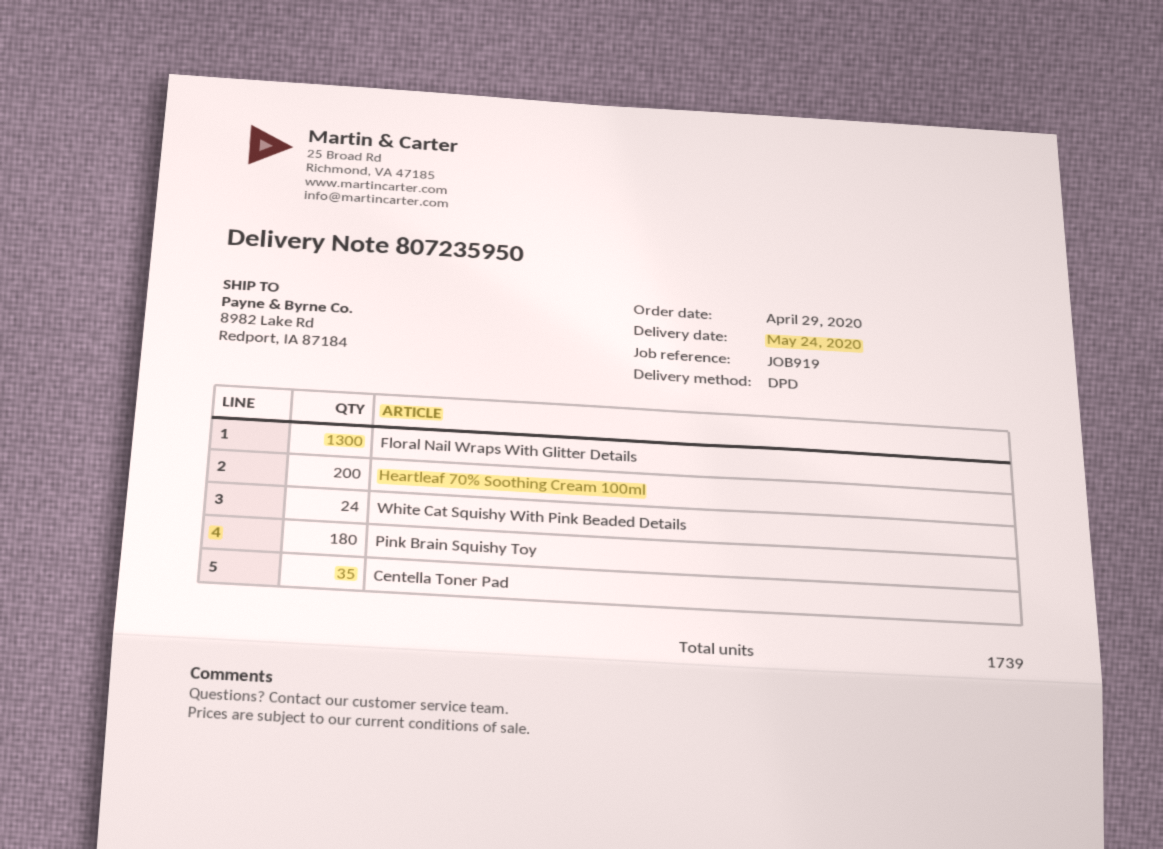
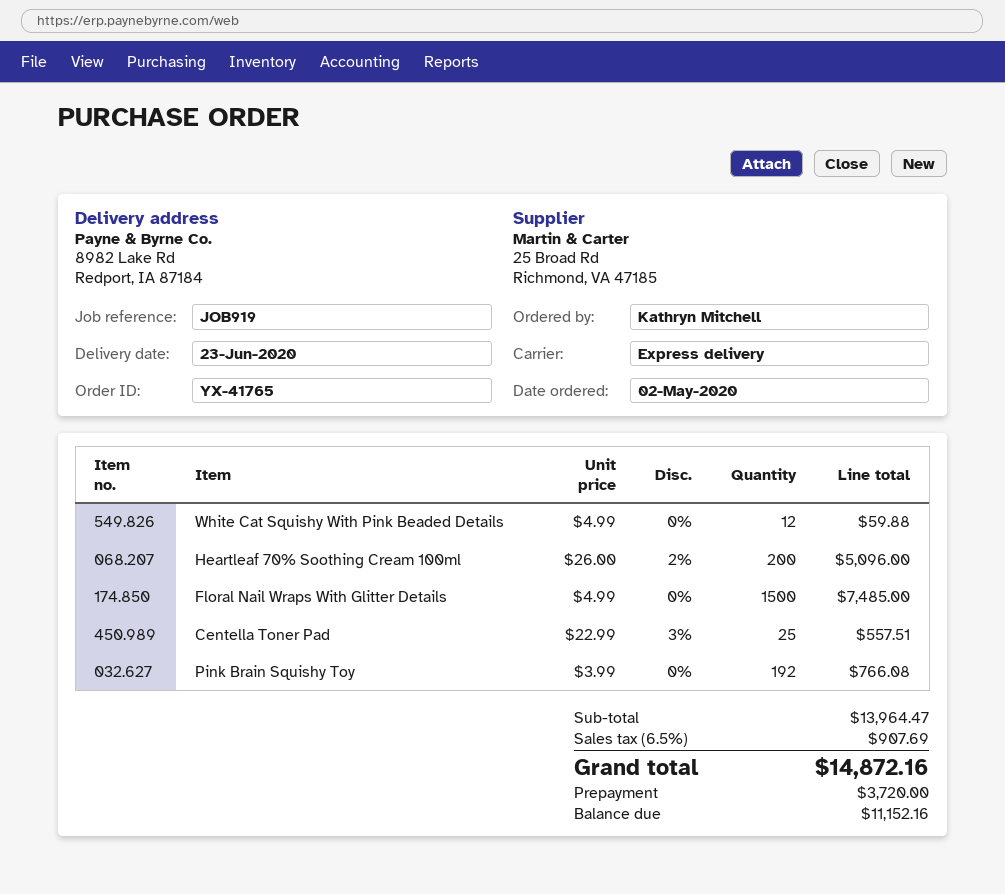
order date: 2020-04-29 -> 2020-05-02
delivery date: 2020-05-24 -> 2020-06-23
shipping method: DPD -> express
Floral Nail Wraps With Glitter Details: 1300 -> 1500
White Cat Squishy With Pink Beaded Details: 24 -> 12
Pink Brain Squishy Toy: 180 -> 192
Centella Toner Pad: 35 -> 25

